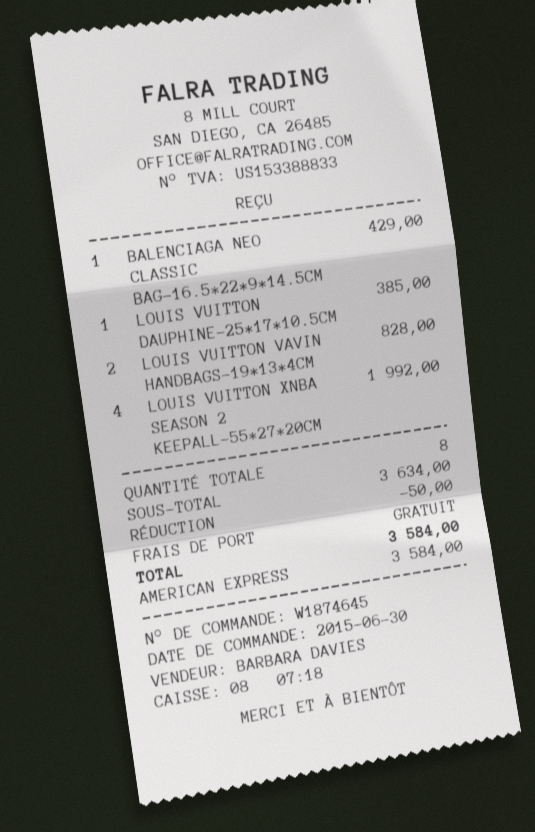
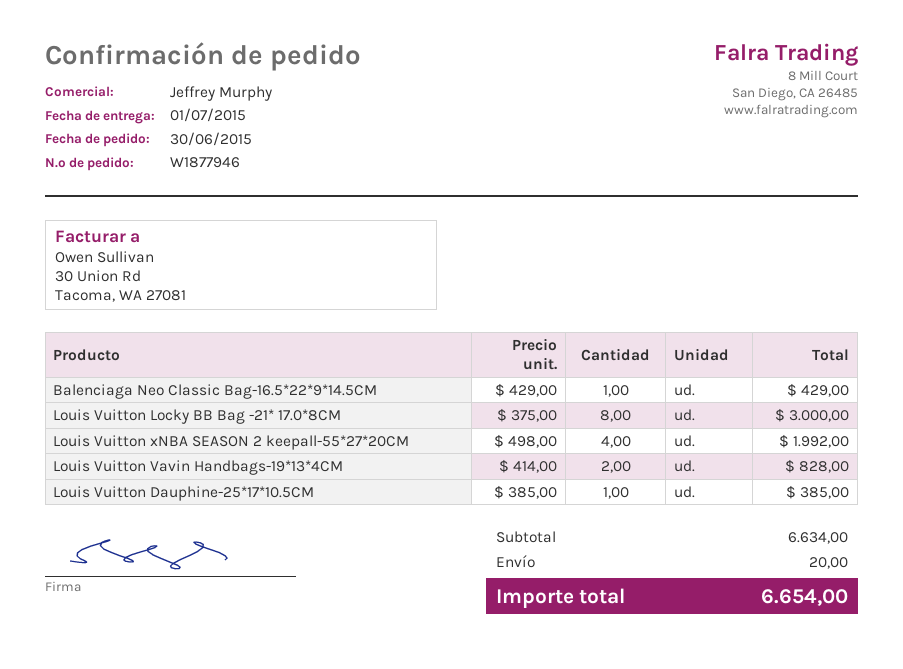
order number: W1874645 -> W1877946
sales rep: BARBARA DAVIES -> Jeffrey Murphy
Louis Vuitton Locky BB Bag -21* 17.0*8CM: none -> 8 for 3000.00
subtotal: 3634.00 -> 6634.00
discount: 50.00 -> none
shipping: 0.00 -> 20.00
total: 3584.00 -> 6654.00

